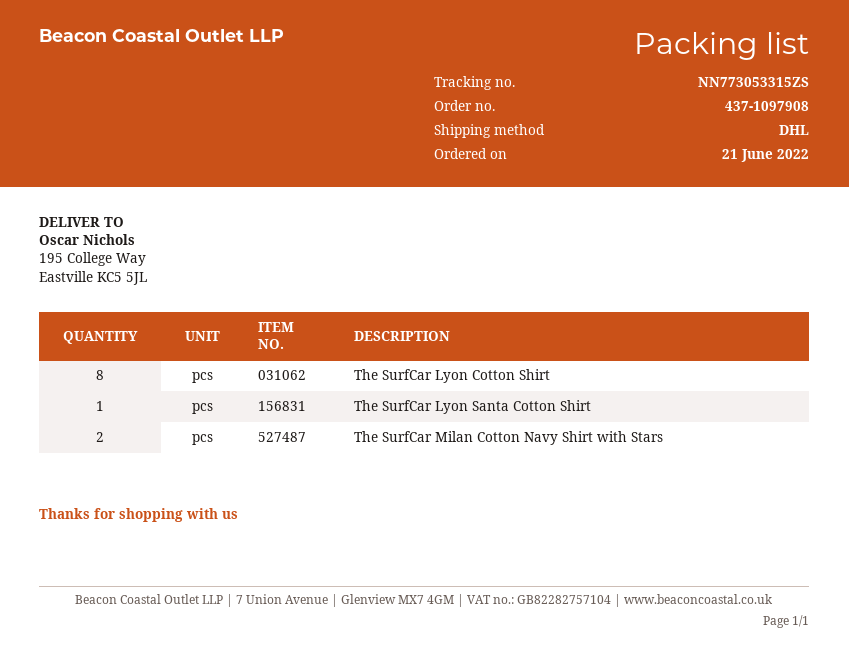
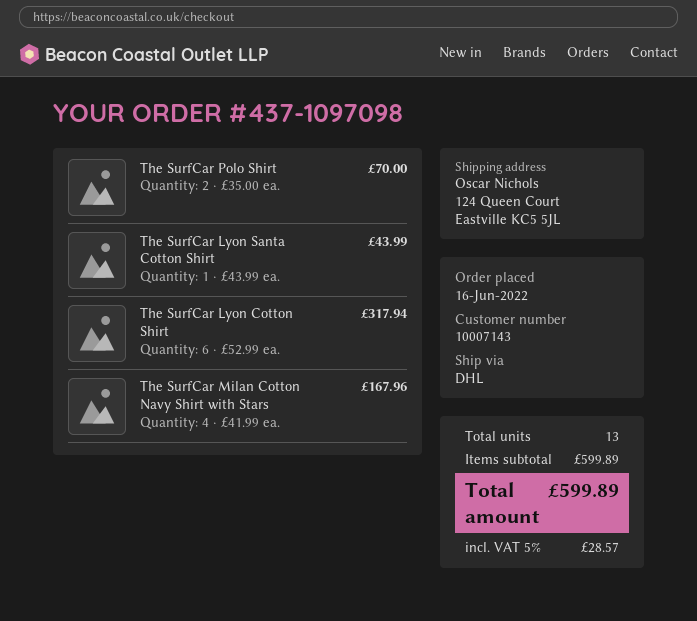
order number: 437-1097908 -> 437-1097098
order date: 2022-06-21 -> 2022-06-16
ship to: 195 College Way, Eastville KC5 5JL -> 124 Queen Court, Eastville KC5 5JL
The SurfCar Lyon Cotton Shirt: 8 -> 6
The SurfCar Milan Cotton Navy Shirt with Stars: 2 -> 4
The SurfCar Polo Shirt: none -> 2

